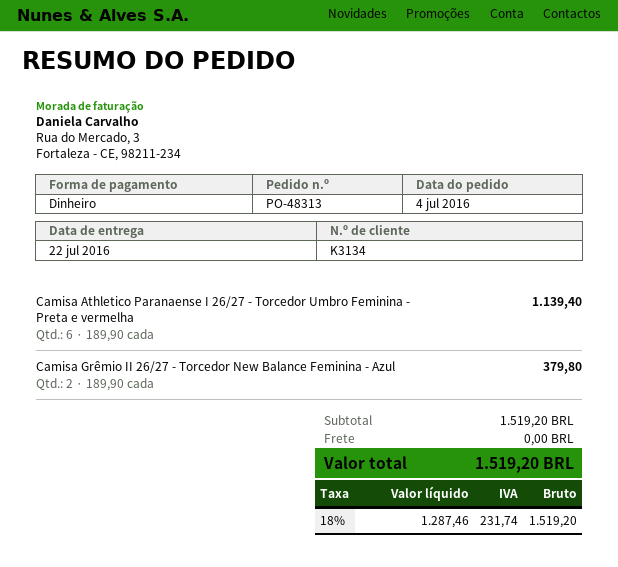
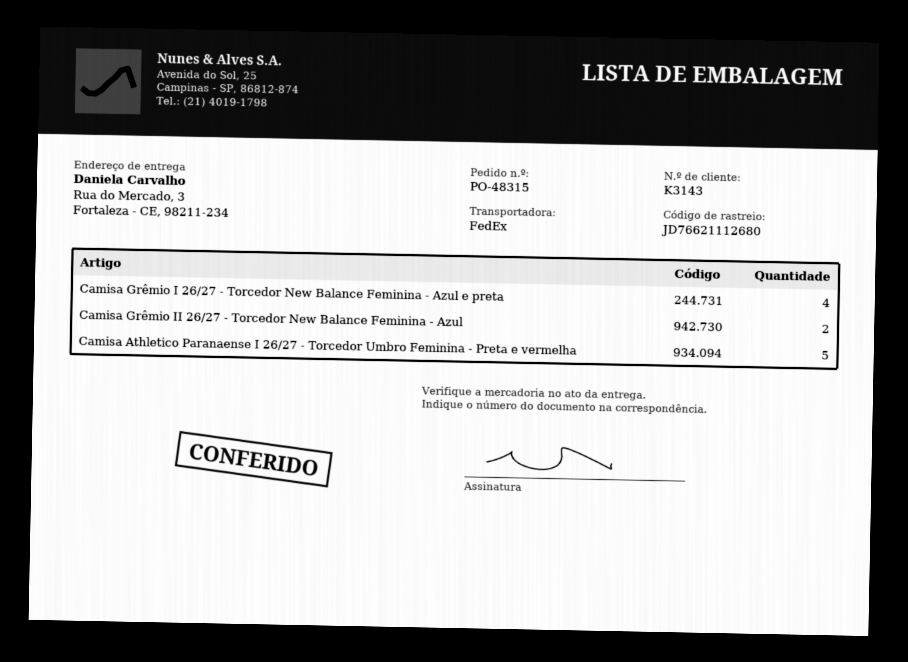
order number: PO-48313 -> PO-48315
customer number: K3134 -> K3143
Camisa Athletico Paranaense I 26/27 - Torcedor Umbro Feminina - Preta e vermelha: 6 -> 5
Camisa Grêmio I 26/27 - Torcedor New Balance Feminina - Azul e preta: none -> 4

